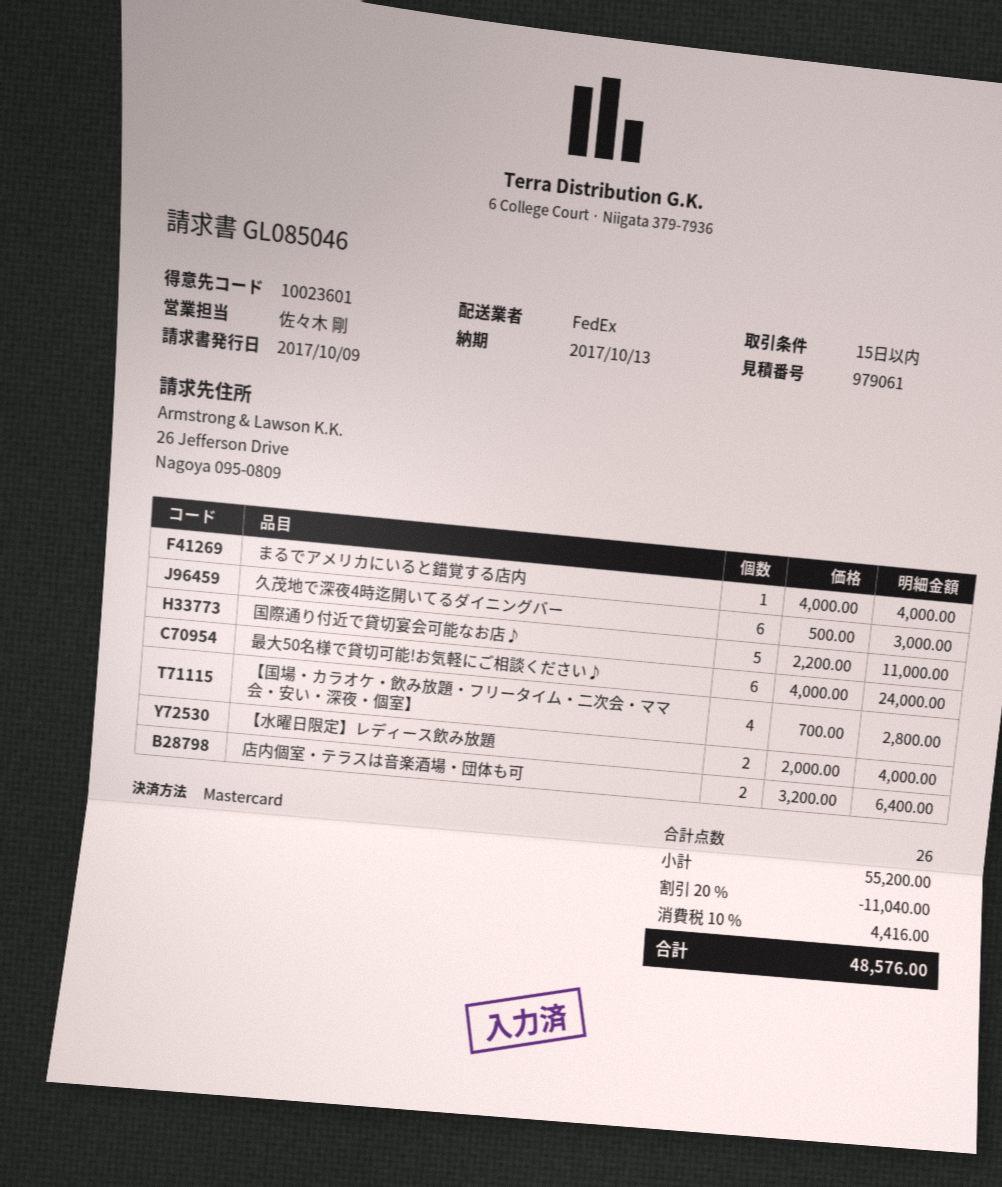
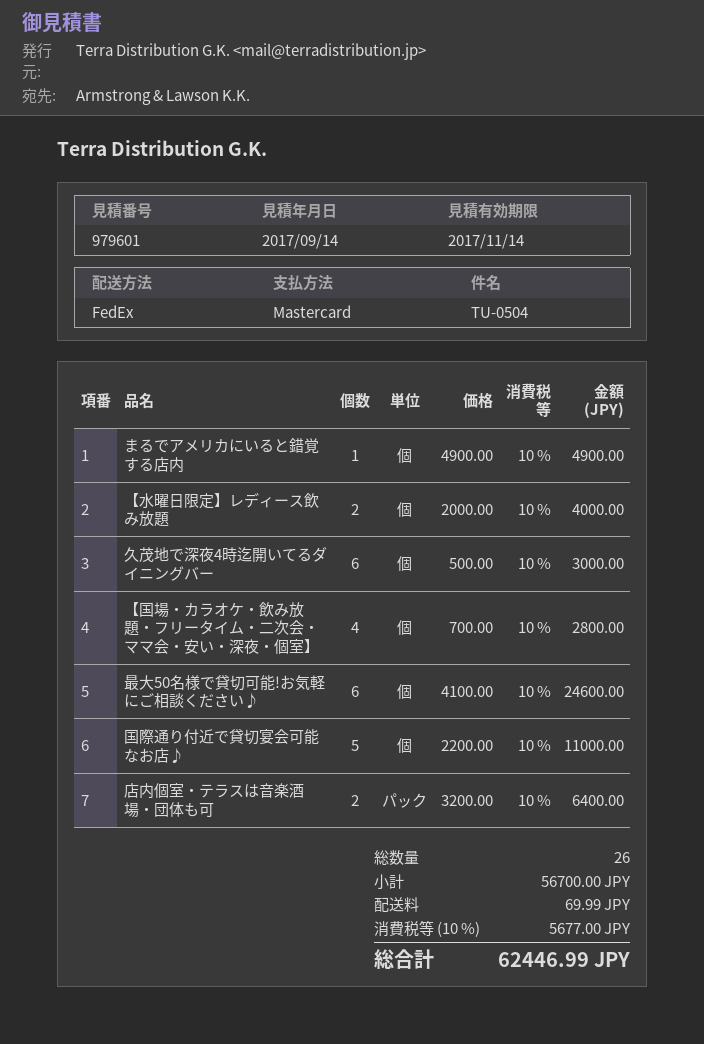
quote number: 979061 -> 979601
まるでアメリカにいると錯覚する店内: 1 x 4000.00 = 4000.00 -> 1 x 4900.00 = 4900.00
最大50名様で貸切可能!お気軽にご相談ください♪: 6 x 4000.00 = 24000.00 -> 6 x 4100.00 = 24600.00
subtotal: 55200.00 -> 56700.00
discount: 20% = 11040.00 -> none
shipping: none -> 69.99
tax: 10% = 4416.00 -> 10% = 5677.00
total: 48576.00 -> 62446.99

